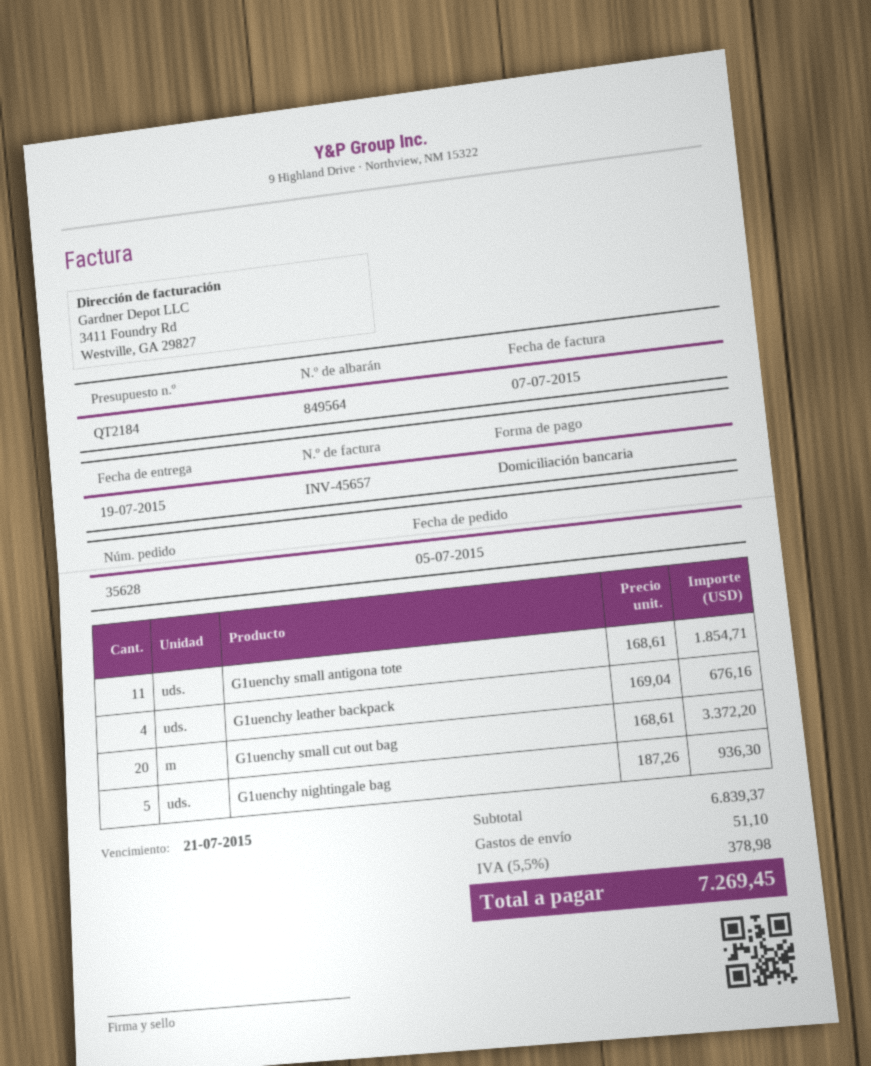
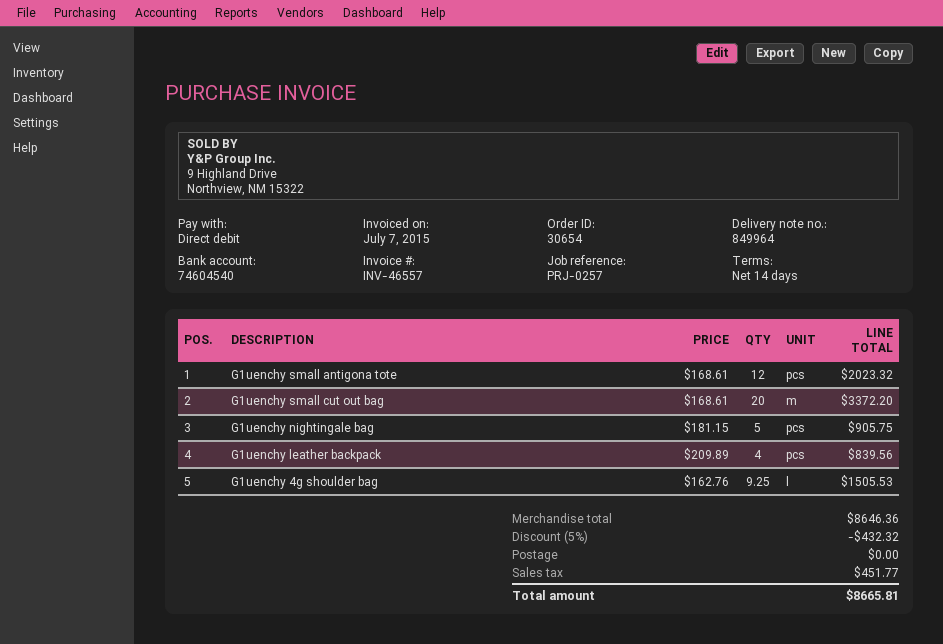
order number: 35628 -> 30654
delivery note number: 849564 -> 849964
invoice number: INV-45657 -> INV-46557
G1uenchy small antigona tote: 11 x 168.61 = 1854.71 -> 12 x 168.61 = 2023.32
G1uenchy leather backpack: 4 x 169.04 = 676.16 -> 4 x 209.89 = 839.56
G1uenchy nightingale bag: 5 x 187.26 = 936.30 -> 5 x 181.15 = 905.75
G1uenchy 4g shoulder bag: none -> 9.25 x 162.76 = 1505.53
subtotal: 6839.37 -> 8646.36
discount: none -> 5% = 432.32
shipping: 51.10 -> 0.00
tax: 378.98 -> 451.77
total: 7269.45 -> 8665.81

